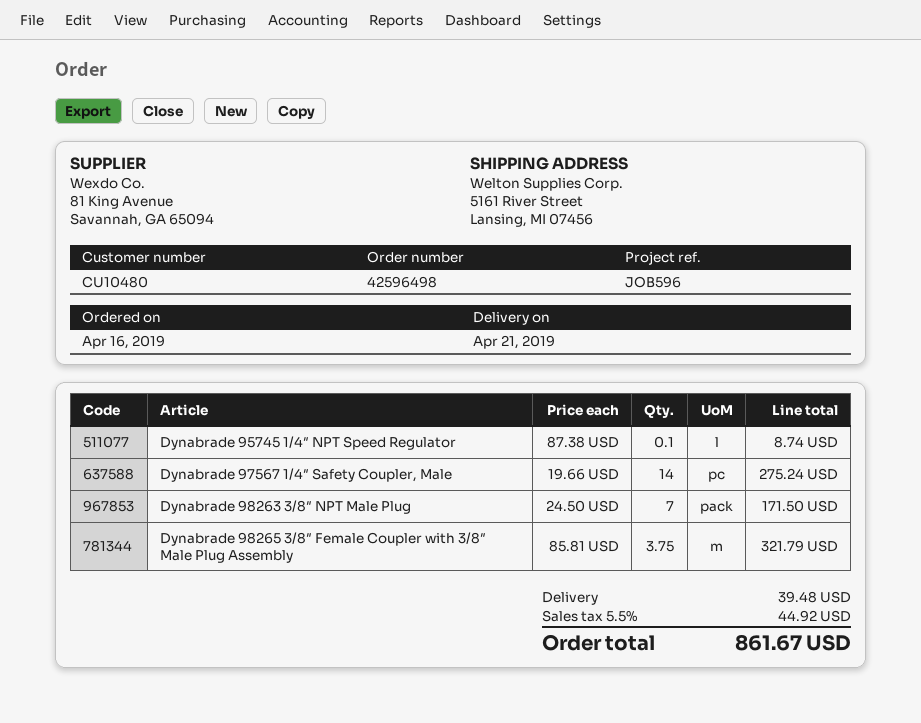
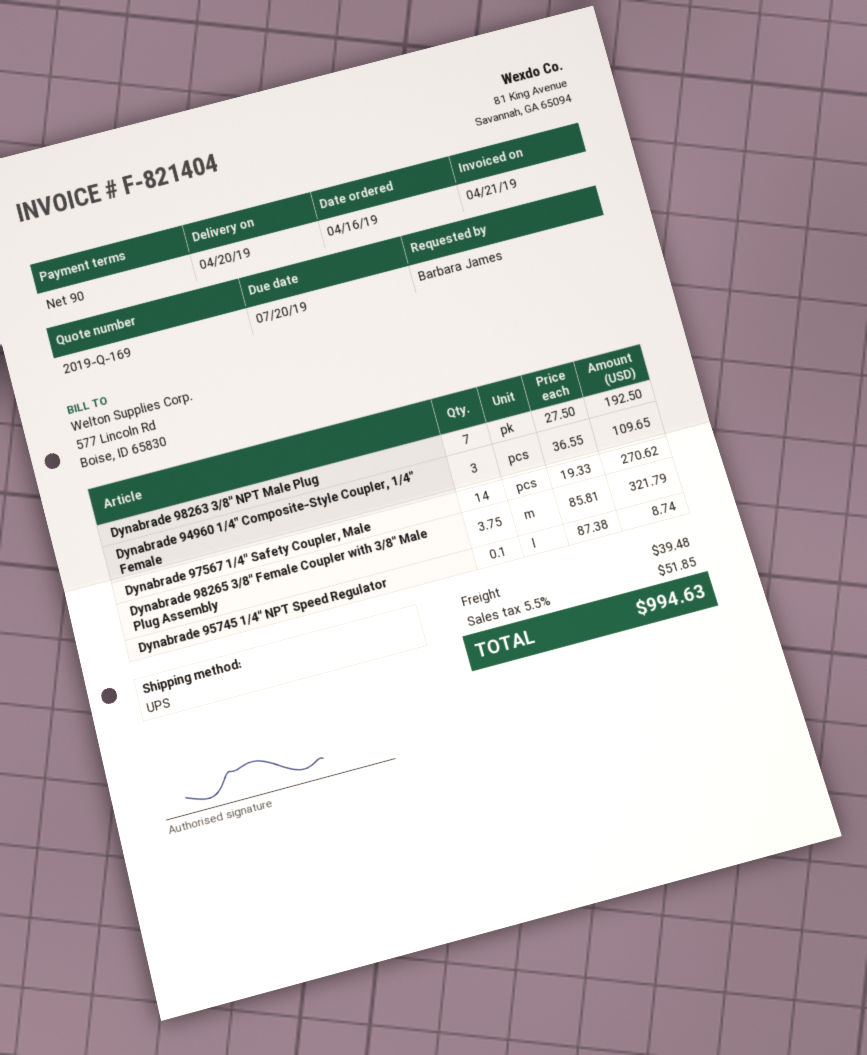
delivery date: 2019-04-21 -> 2019-04-20
Dynabrade 97567 1/4″ Safety Coupler, Male: 14 x 19.66 = 275.24 -> 14 x 19.33 = 270.62
Dynabrade 98263 3/8″ NPT Male Plug: 7 x 24.50 = 171.50 -> 7 x 27.50 = 192.50
Dynabrade 94960 1/4″ Composite-Style Coupler, 1/4″ Female: none -> 3 x 36.55 = 109.65
tax: 5.5% = 44.92 -> 5.5% = 51.85
total: 861.67 -> 994.63

